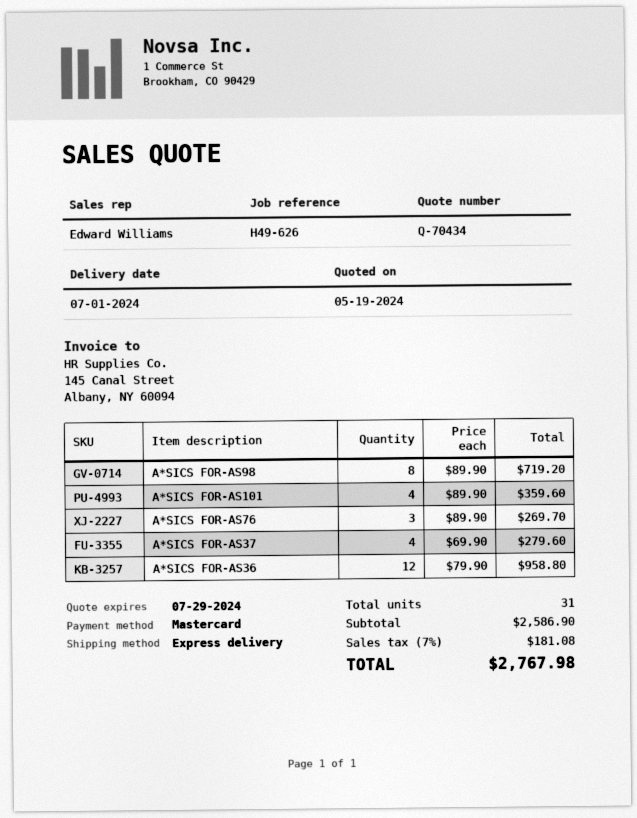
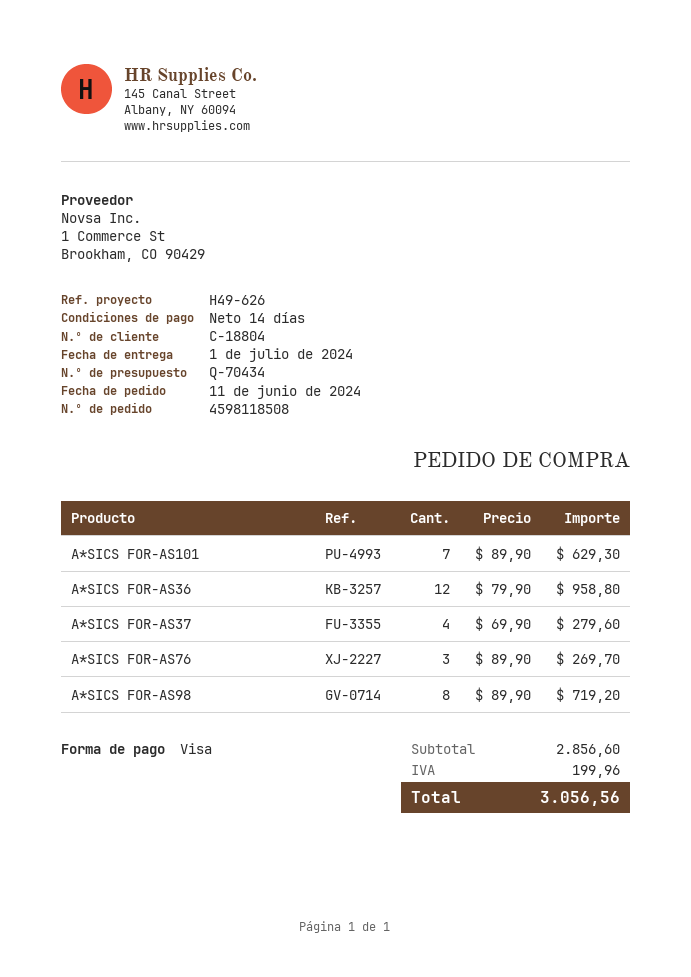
payment method: Mastercard -> Visa
A*SICS FOR-AS101: 4 x 89.90 = 359.60 -> 7 x 89.90 = 629.30
subtotal: 2586.90 -> 2856.60
tax: 181.08 -> 199.96
total: 2767.98 -> 3056.56

